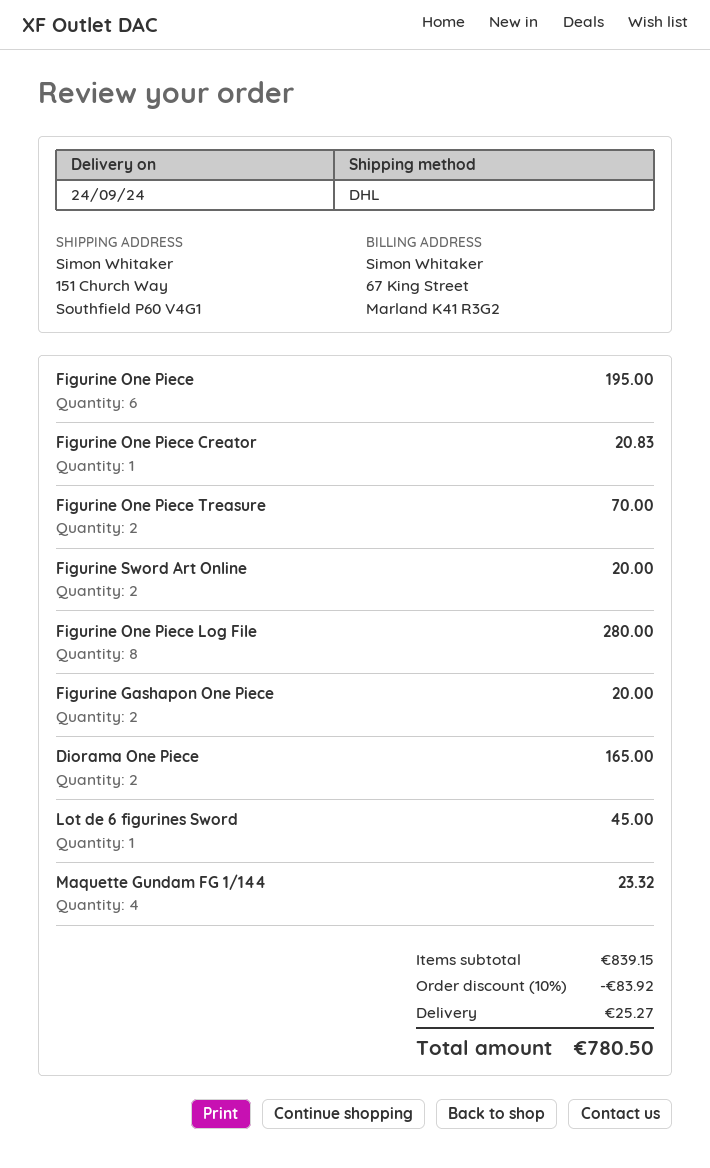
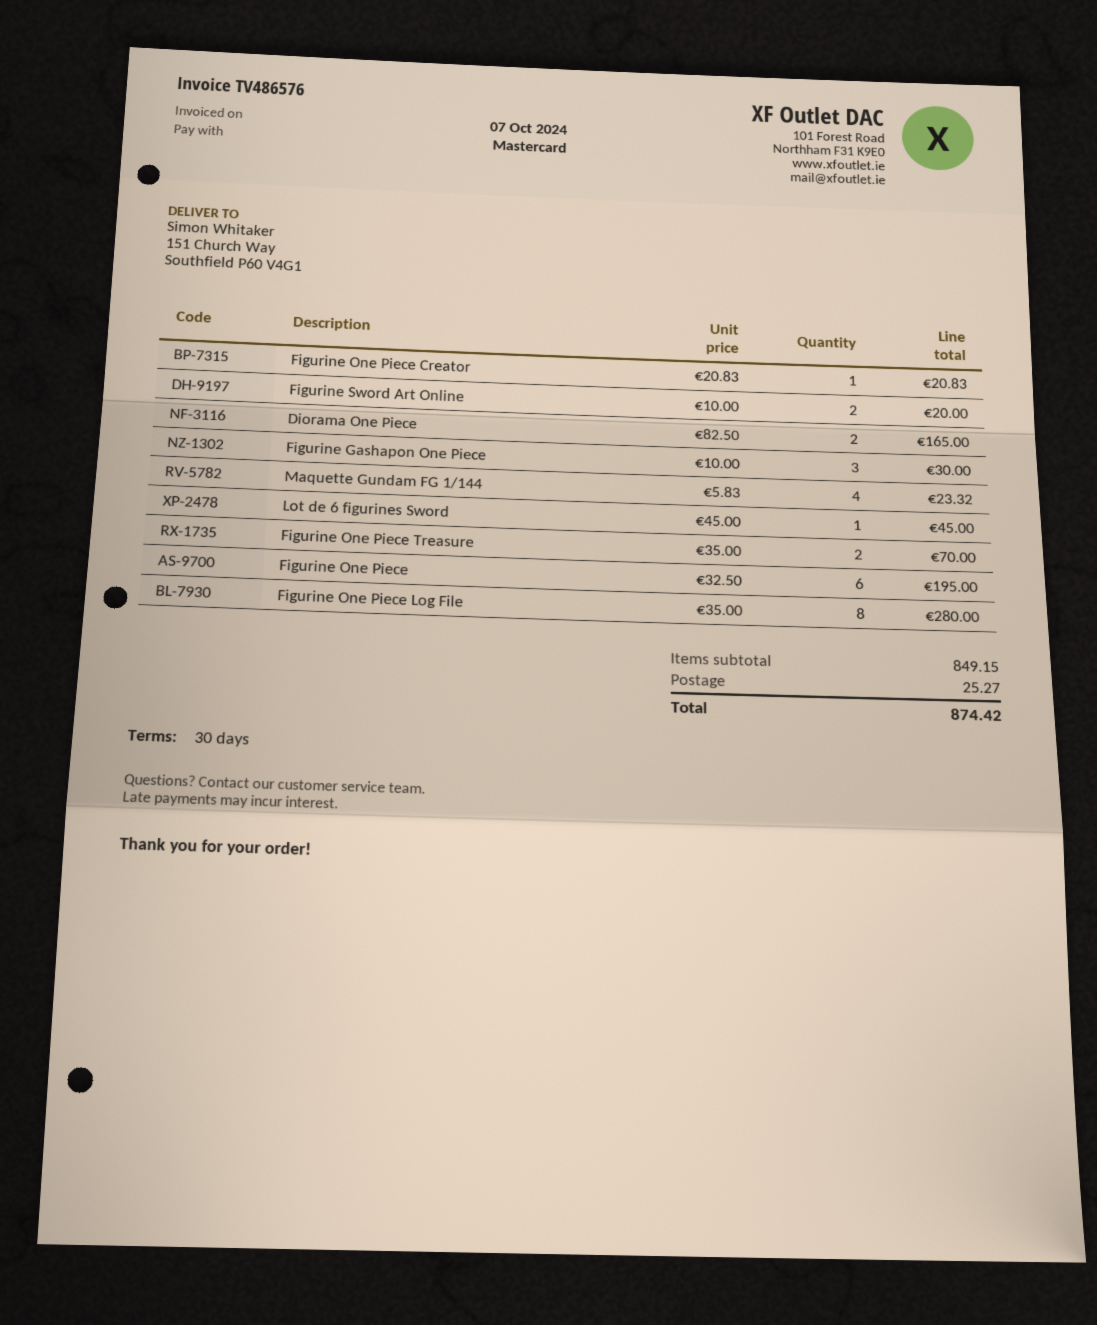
Figurine Gashapon One Piece: 2 for 20.00 -> 3 for 30.00
subtotal: 839.15 -> 849.15
discount: 10% = 83.92 -> none
total: 780.50 -> 874.42

